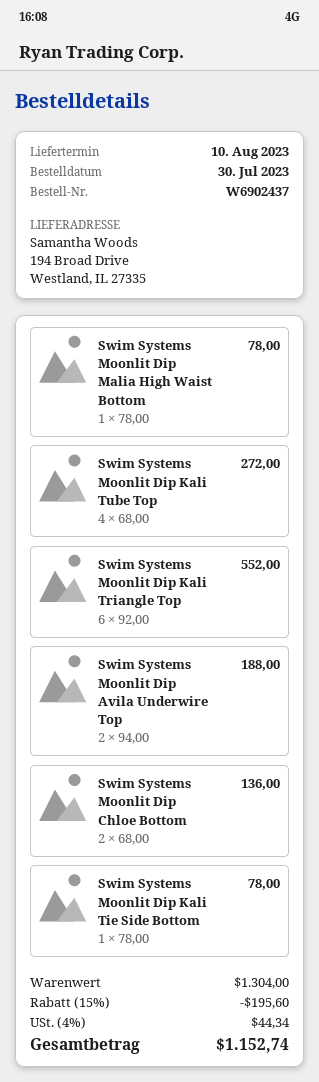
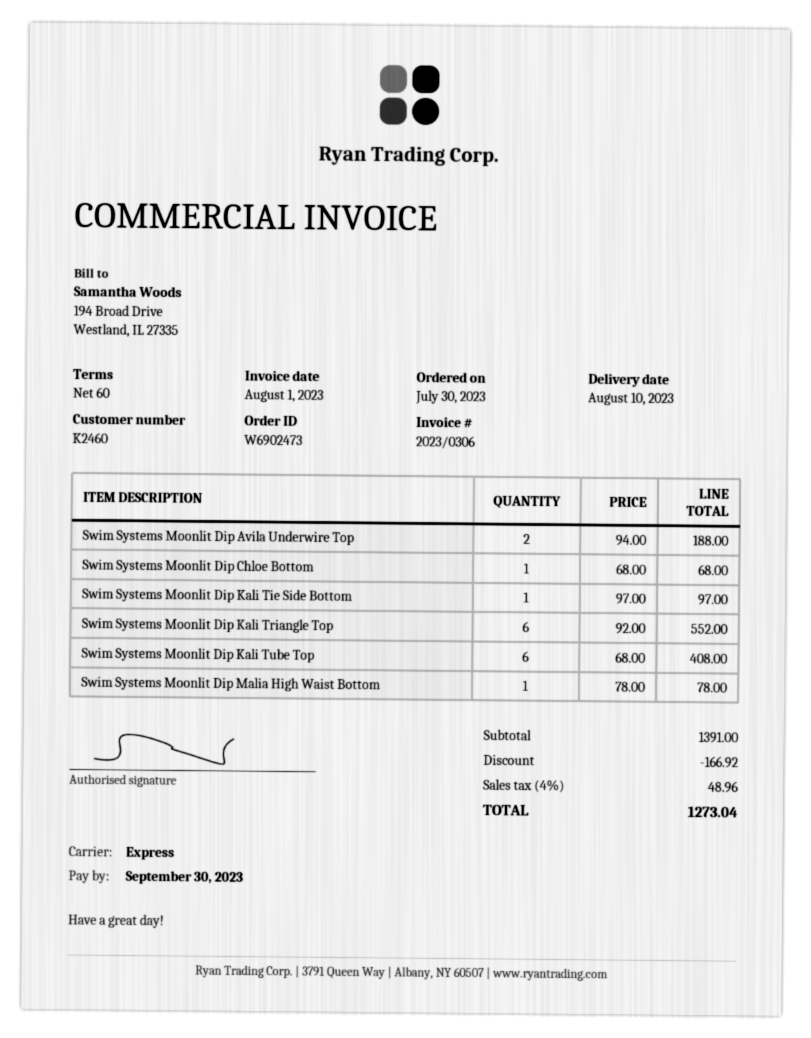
order number: W6902437 -> W6902473
Swim Systems Moonlit Dip Kali Tube Top: 4 x 68.00 = 272.00 -> 6 x 68.00 = 408.00
Swim Systems Moonlit Dip Chloe Bottom: 2 x 68.00 = 136.00 -> 1 x 68.00 = 68.00
Swim Systems Moonlit Dip Kali Tie Side Bottom: 1 x 78.00 = 78.00 -> 1 x 97.00 = 97.00
subtotal: 1304.00 -> 1391.00
discount: 195.60 -> 166.92
tax: 4% = 44.34 -> 4% = 48.96
total: 1152.74 -> 1273.04

